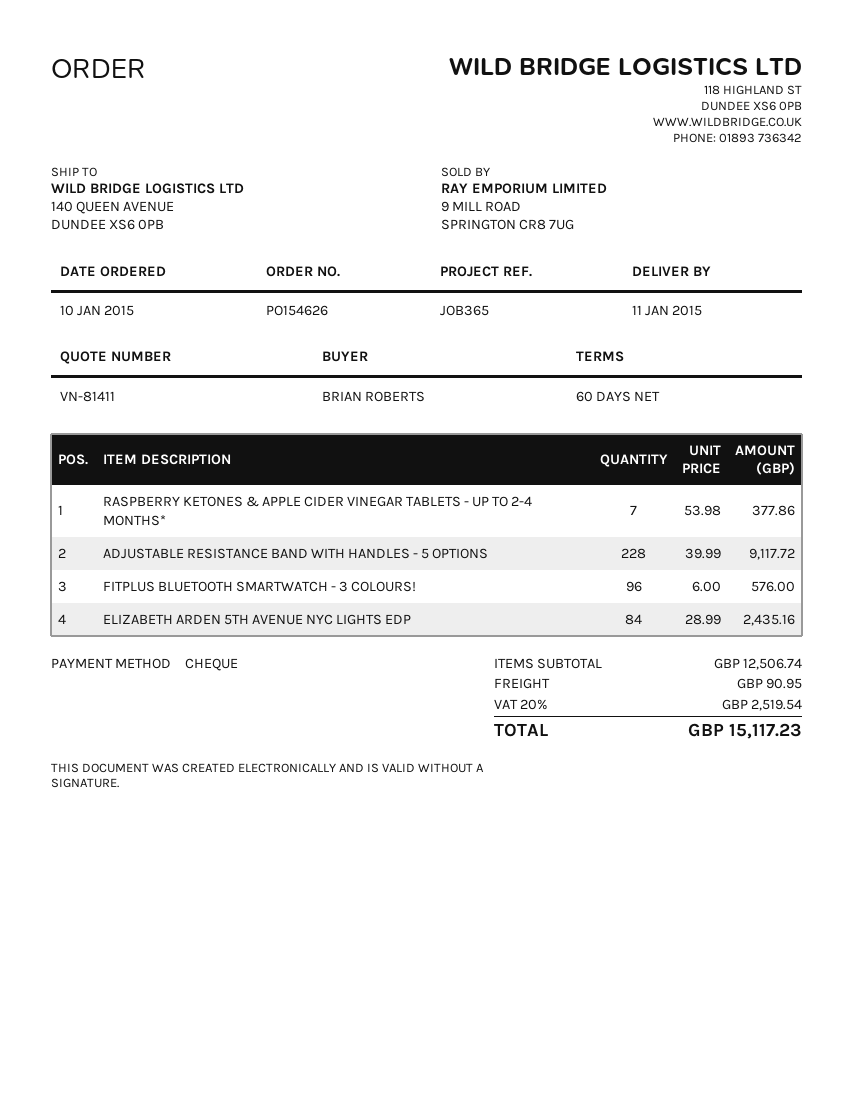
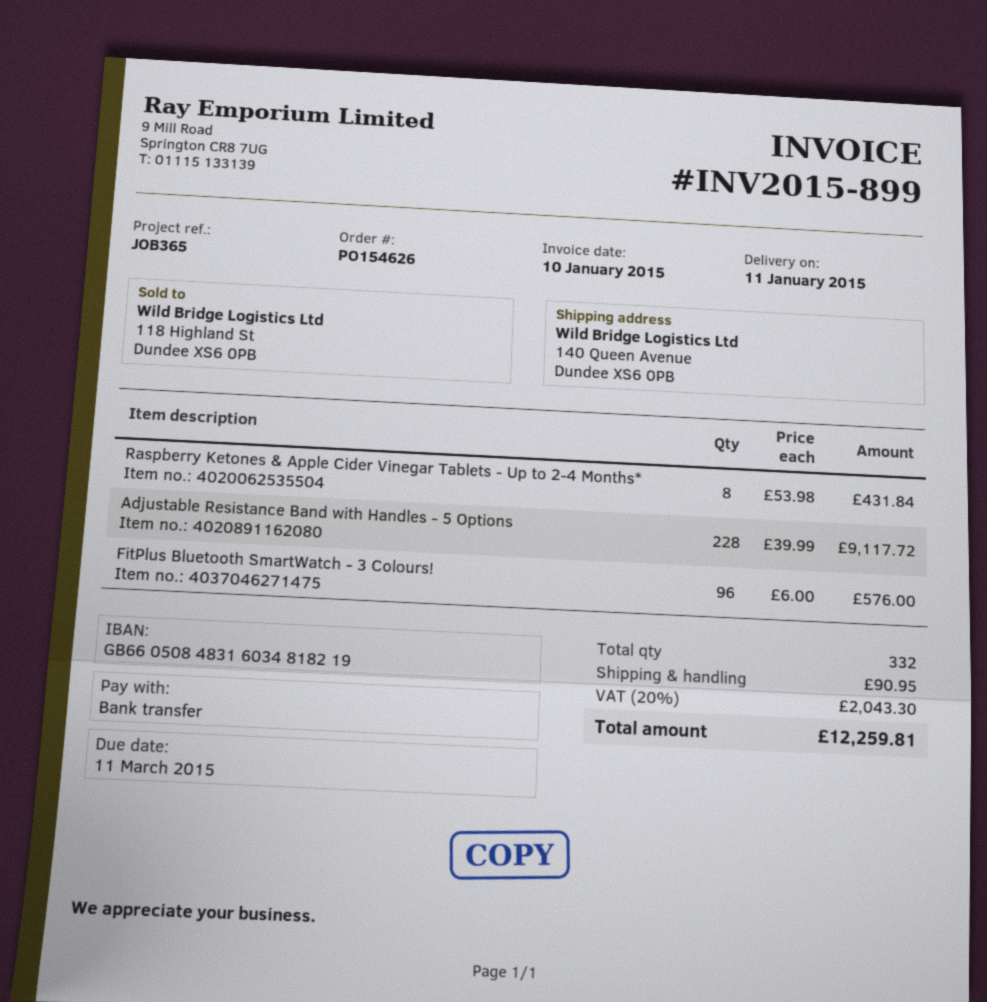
payment method: cheque -> bank transfer
RASPBERRY KETONES & APPLE CIDER VINEGAR TABLETS - UP TO 2-4 MONTHS*: 7 x 53.98 = 377.86 -> 8 x 53.98 = 431.84
ELIZABETH ARDEN 5TH AVENUE NYC LIGHTS EDP: 84 x 28.99 = 2435.16 -> none
tax: 20% = 2519.54 -> 20% = 2043.30
total: 15117.23 -> 12259.81

